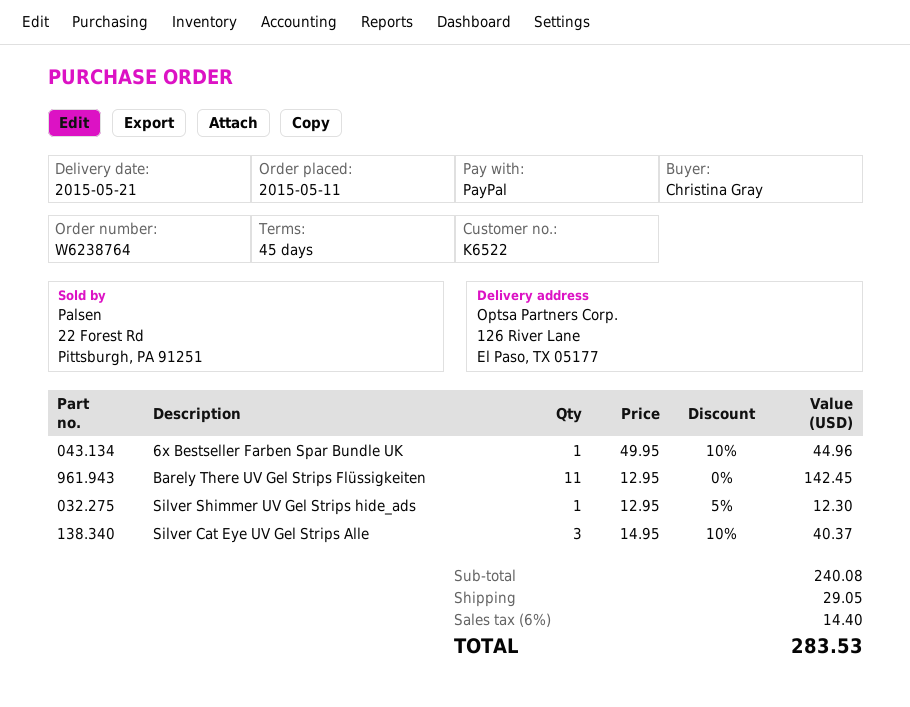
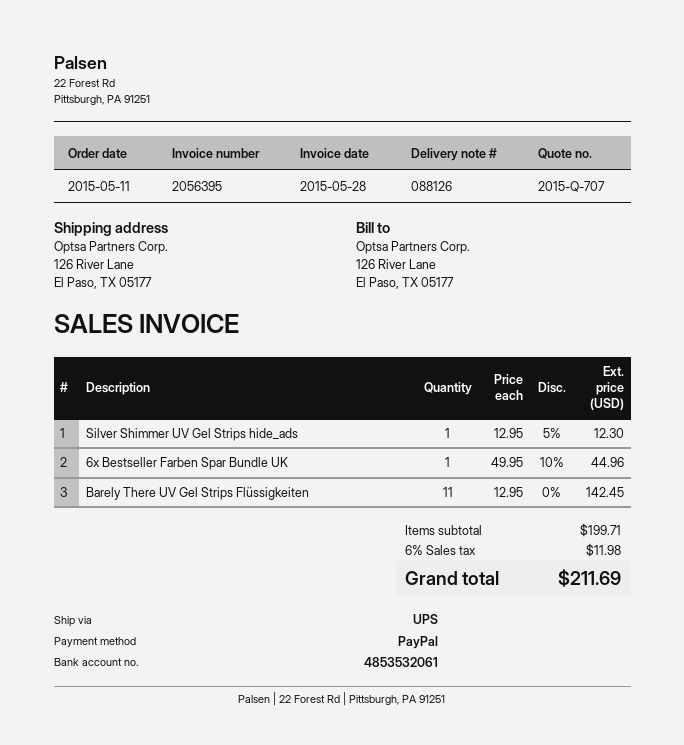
Silver Cat Eye UV Gel Strips Alle: 3 x 14.95 - 10% = 40.37 -> none
subtotal: 240.08 -> 199.71
shipping: 29.05 -> none
tax: 6% = 14.40 -> 6% = 11.98
total: 283.53 -> 211.69

